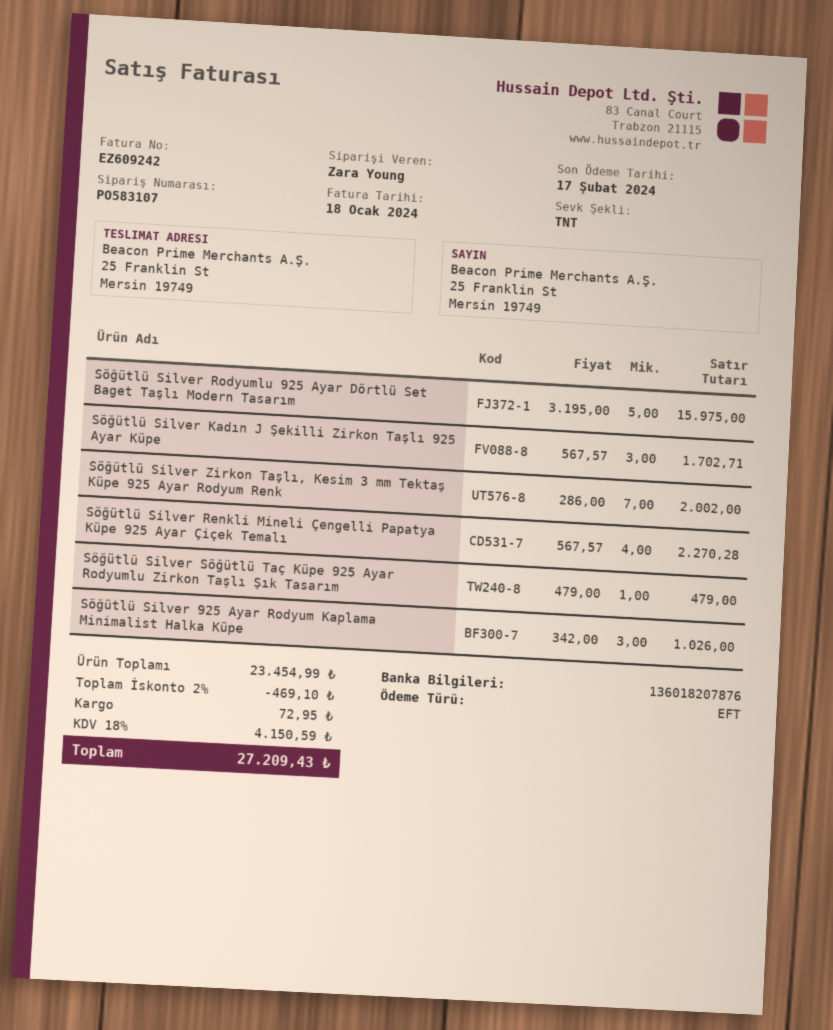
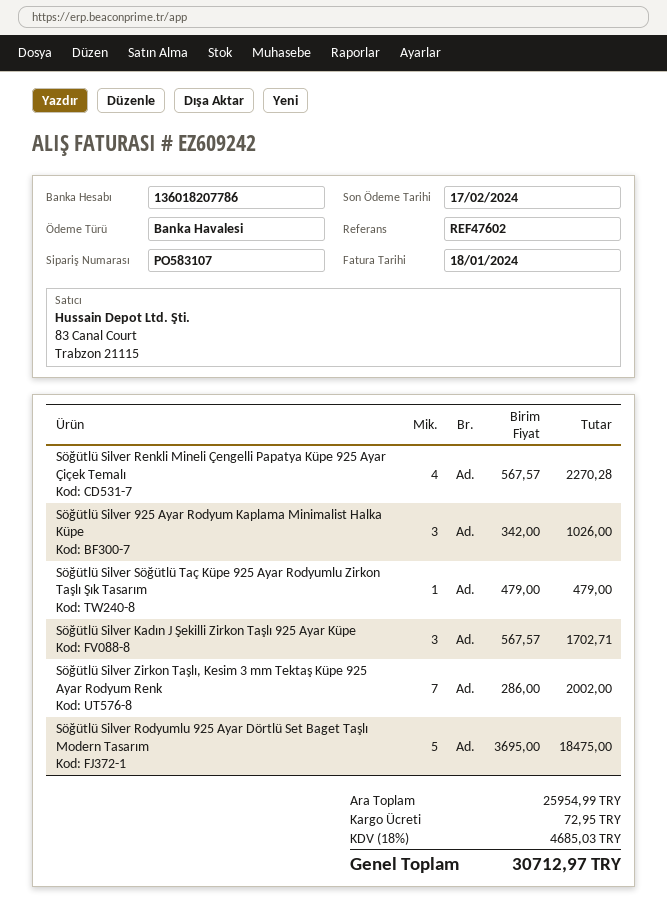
bank account: 136018207876 -> 136018207786
Söğütlü Silver Rodyumlu 925 Ayar Dörtlü Set Baget Taşlı Modern Tasarım: 5 x 3195.00 = 15975.00 -> 5 x 3695.00 = 18475.00
subtotal: 23454.99 -> 25954.99
discount: 2% = 469.10 -> none
tax: 18% = 4150.59 -> 18% = 4685.03
total: 27209.43 -> 30712.97

